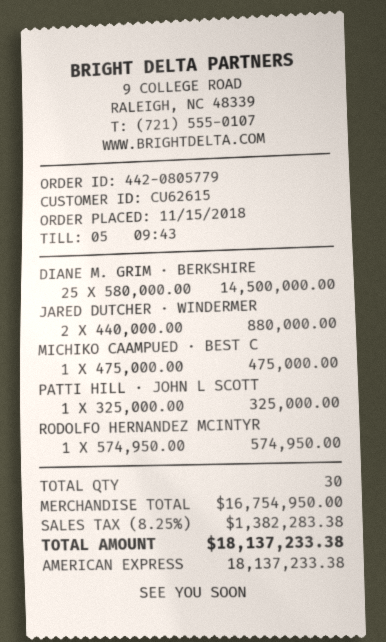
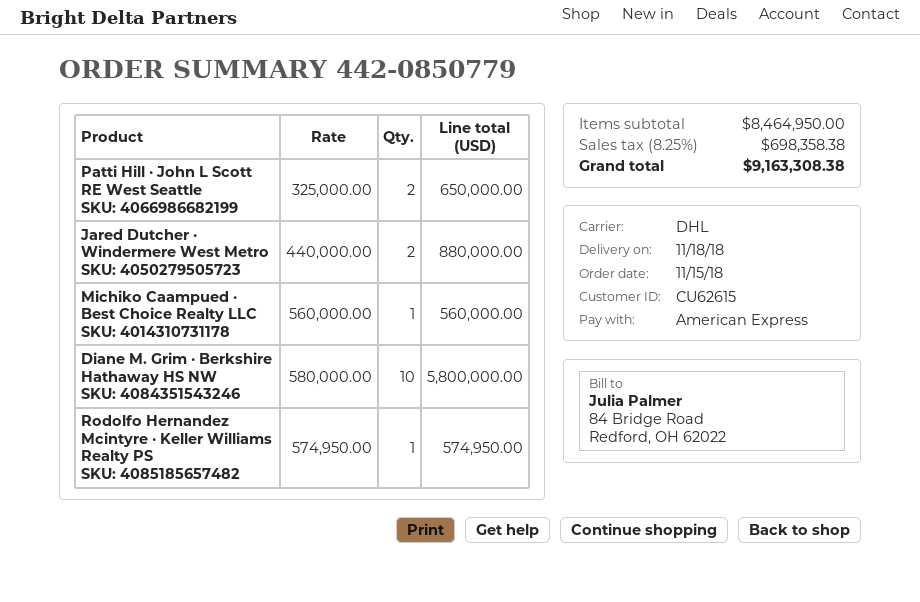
order number: 442-0805779 -> 442-0850779
DIANE M. GRIM · BERKSHIRE: 25 x 580000.00 = 14500000.00 -> 10 x 580000.00 = 5800000.00
MICHIKO CAAMPUED · BEST C: 1 x 475000.00 = 475000.00 -> 1 x 560000.00 = 560000.00
PATTI HILL · JOHN L SCOTT: 1 x 325000.00 = 325000.00 -> 2 x 325000.00 = 650000.00
subtotal: 16754950.00 -> 8464950.00
tax: 8.25% = 1382283.38 -> 8.25% = 698358.38
total: 18137233.38 -> 9163308.38

